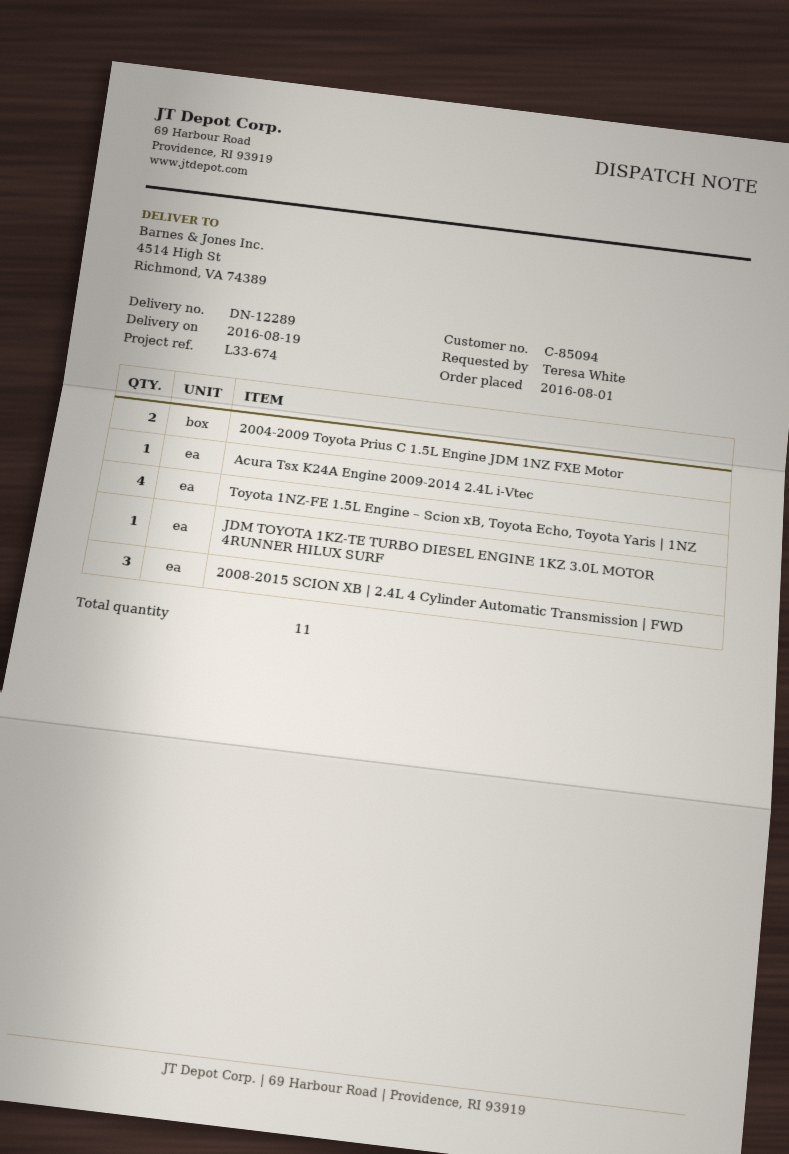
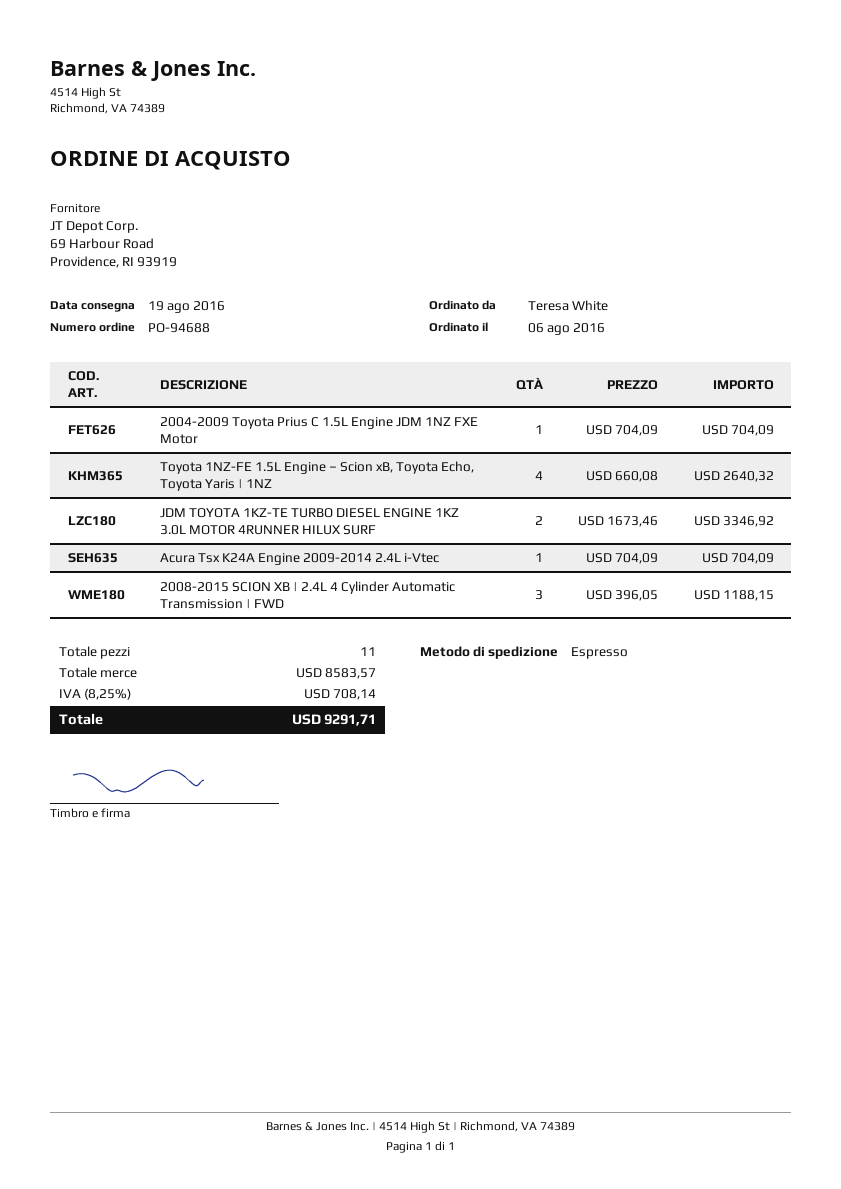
order date: 2016-08-01 -> 2016-08-06
2004-2009 Toyota Prius C 1.5L Engine JDM 1NZ FXE Motor: 2 -> 1
JDM TOYOTA 1KZ-TE TURBO DIESEL ENGINE 1KZ 3.0L MOTOR 4RUNNER HILUX SURF: 1 -> 2

